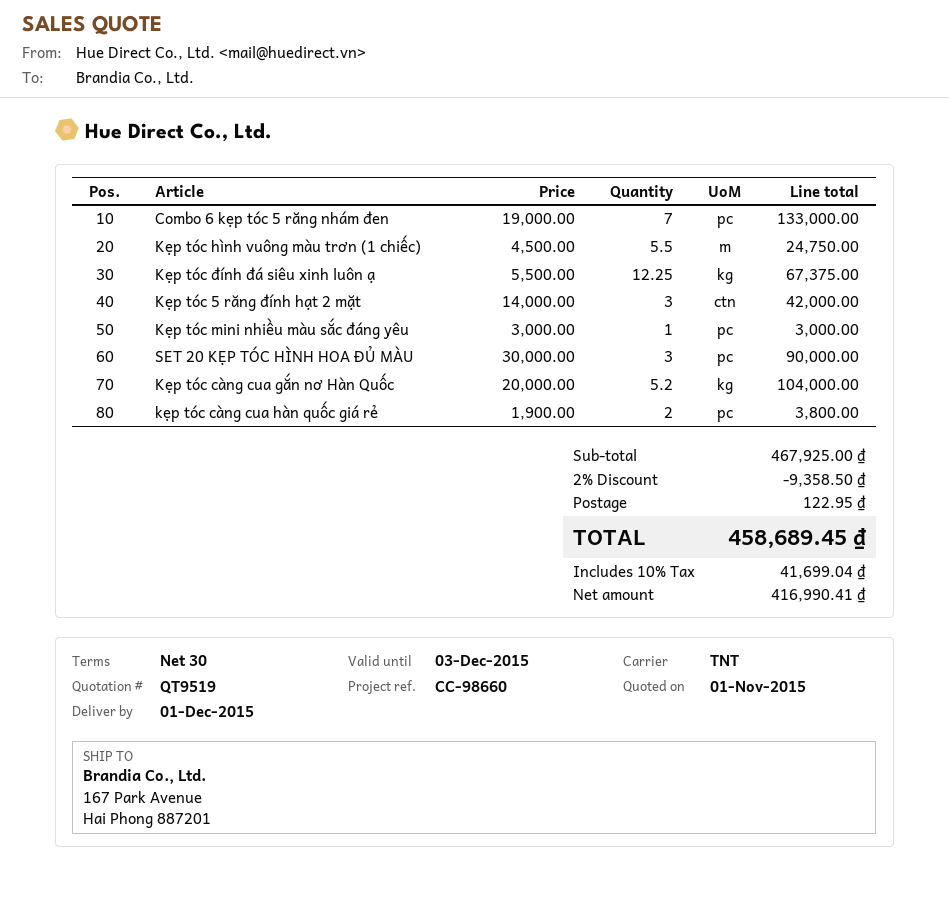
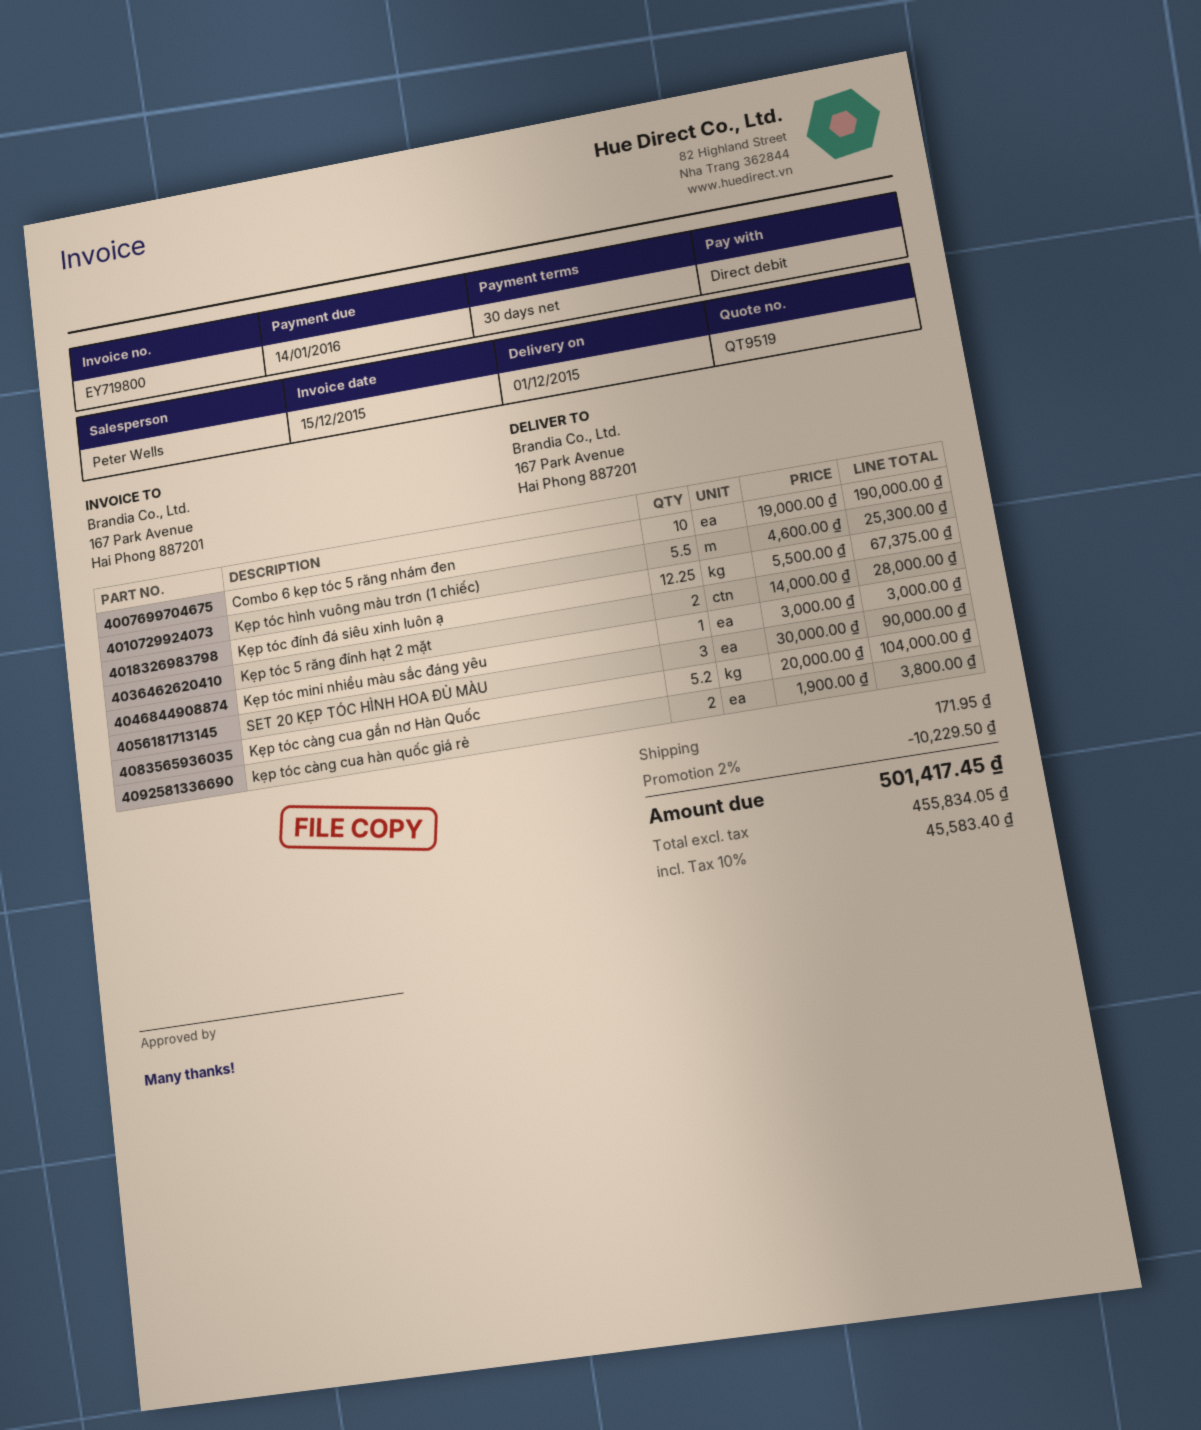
Combo 6 kẹp tóc 5 răng nhám đen: 7 x 19000.00 = 133000.00 -> 10 x 19000.00 = 190000.00
Kẹp tóc hình vuông màu trơn (1 chiếc): 5.5 x 4500.00 = 24750.00 -> 5.5 x 4600.00 = 25300.00
Kẹp tóc 5 răng đính hạt 2 mặt: 3 x 14000.00 = 42000.00 -> 2 x 14000.00 = 28000.00
discount: 2% = 9358.50 -> 2% = 10229.50
shipping: 122.95 -> 171.95
net: 416990.41 -> 455834.05
tax: 10% = 41699.04 -> 10% = 45583.40
total: 458689.45 -> 501417.45

